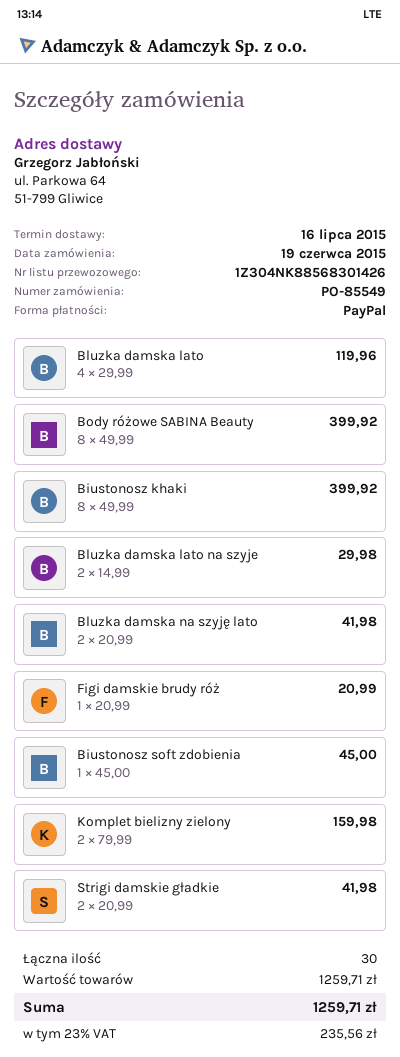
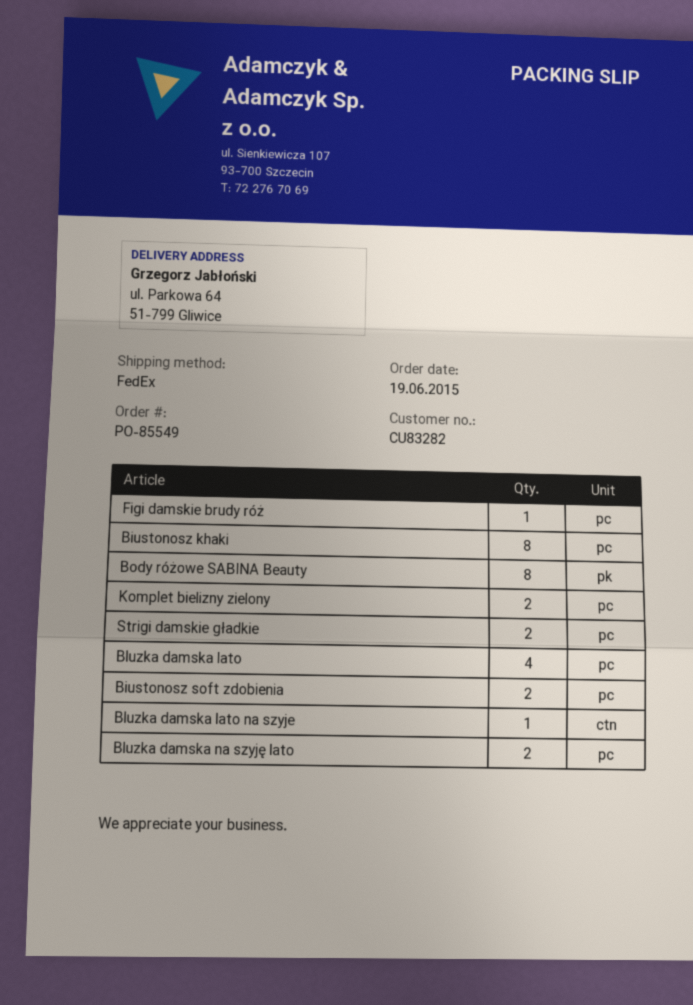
Bluzka damska lato na szyje: 2 -> 1
Biustonosz soft zdobienia: 1 -> 2

